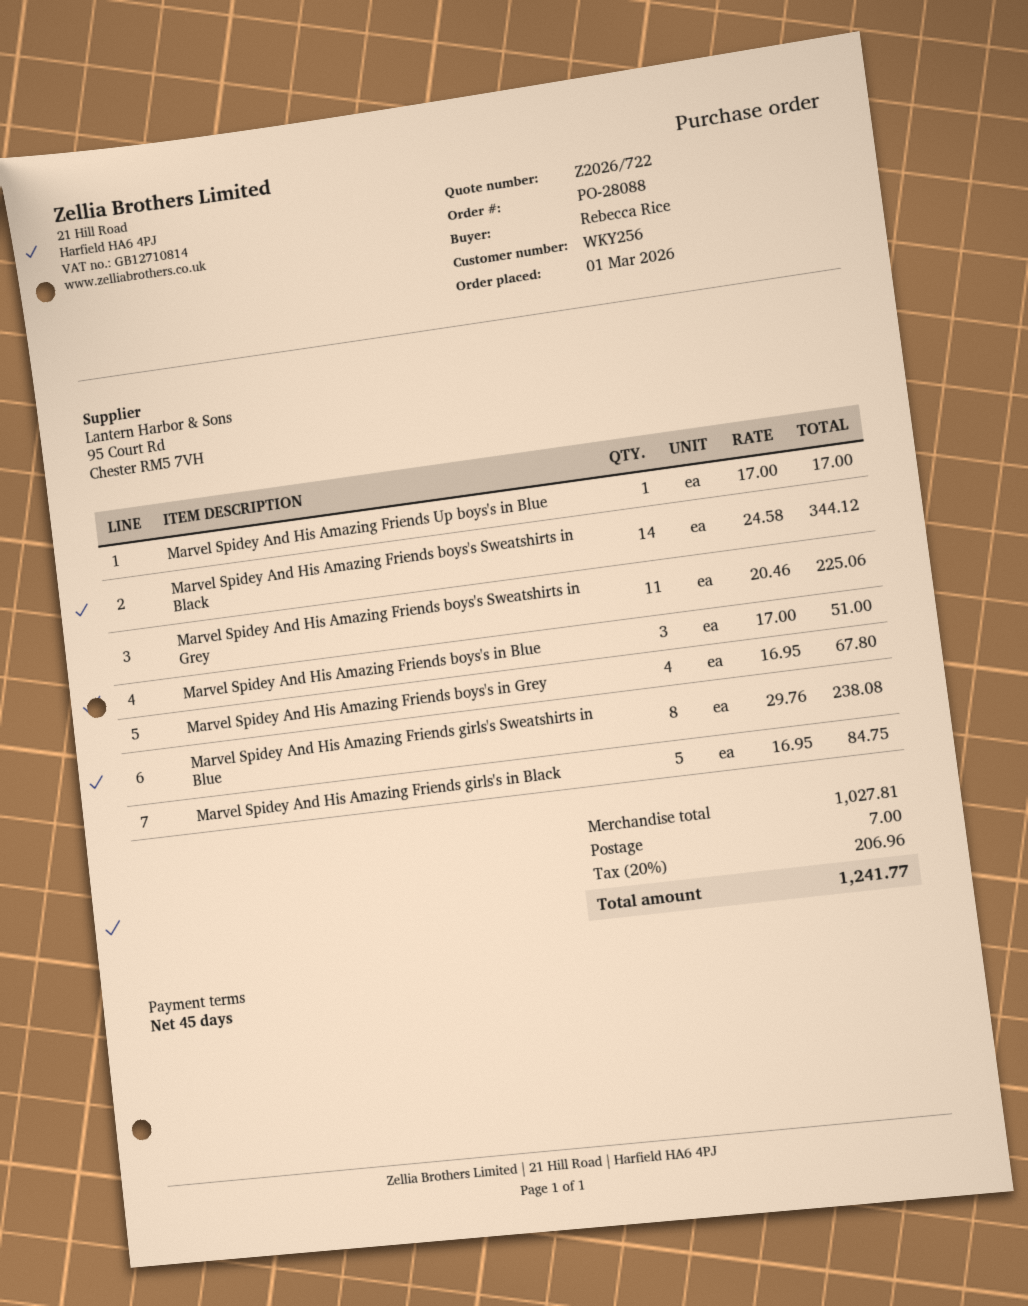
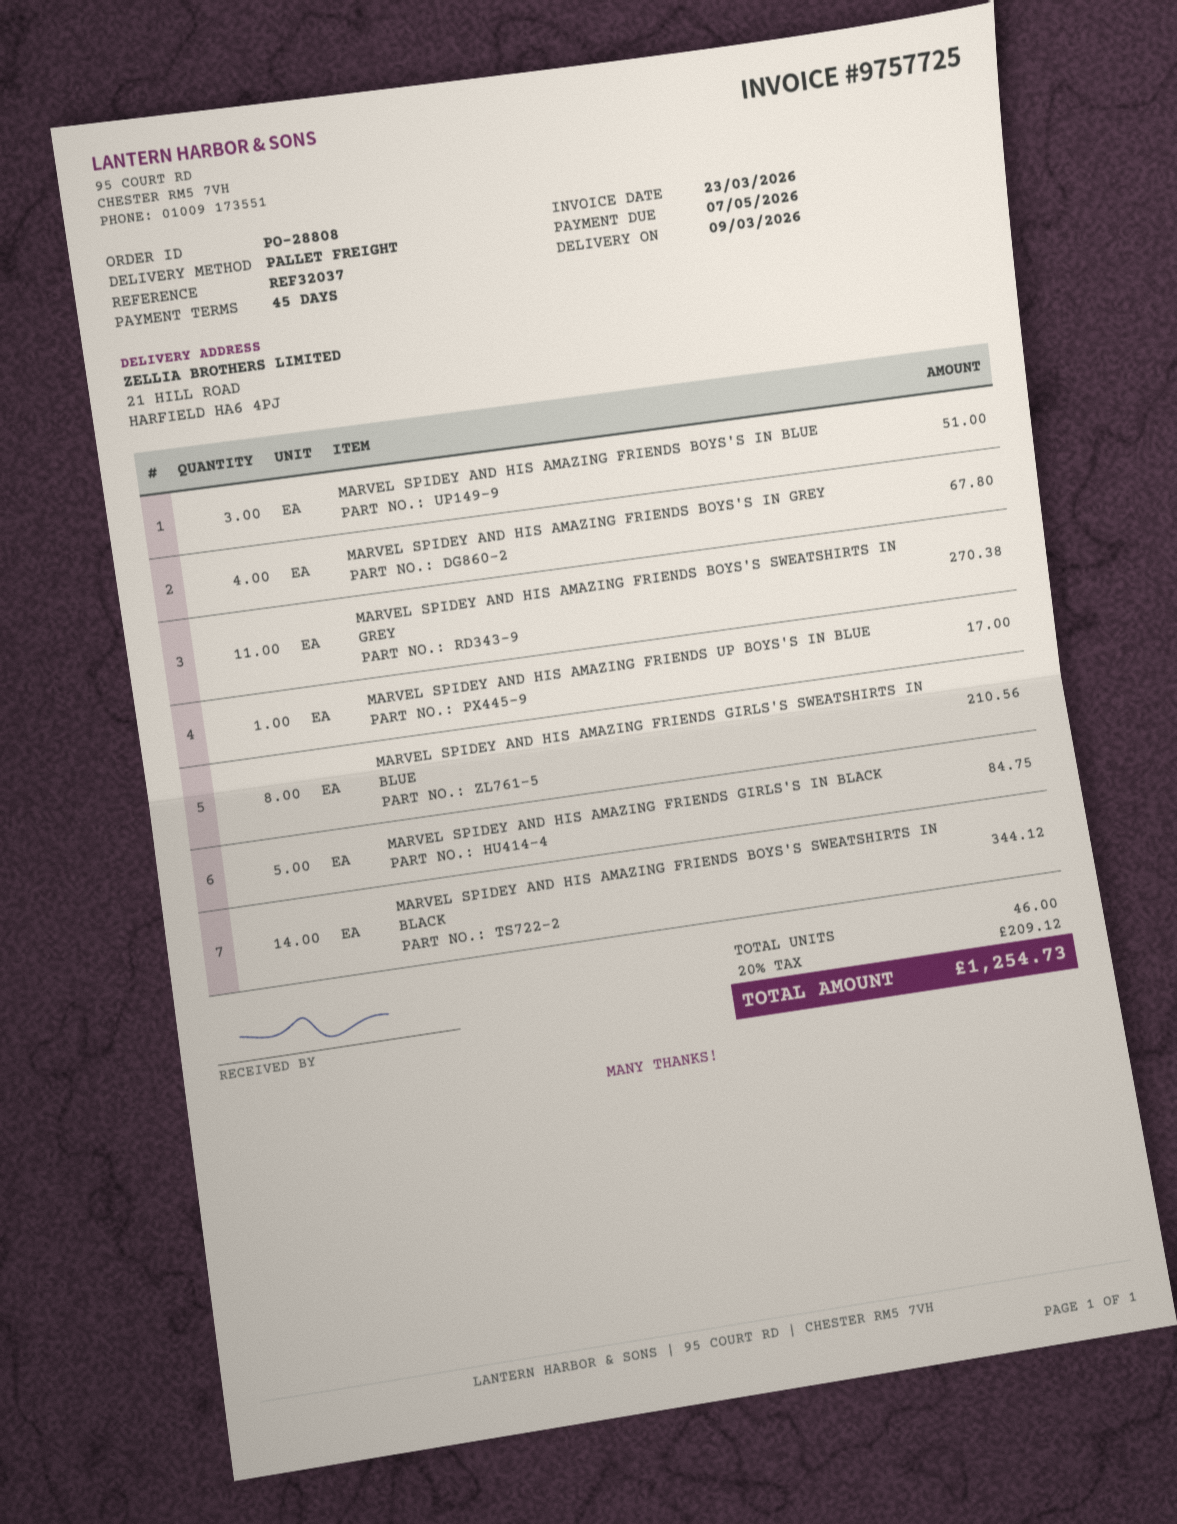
order number: PO-28088 -> PO-28808
Marvel Spidey And His Amazing Friends boys's Sweatshirts in Grey: 11 for 225.06 -> 11 for 270.38
Marvel Spidey And His Amazing Friends girls's Sweatshirts in Blue: 8 for 238.08 -> 8 for 210.56
shipping: 7.00 -> none
tax: 20% = 206.96 -> 20% = 209.12
total: 1241.77 -> 1254.73

